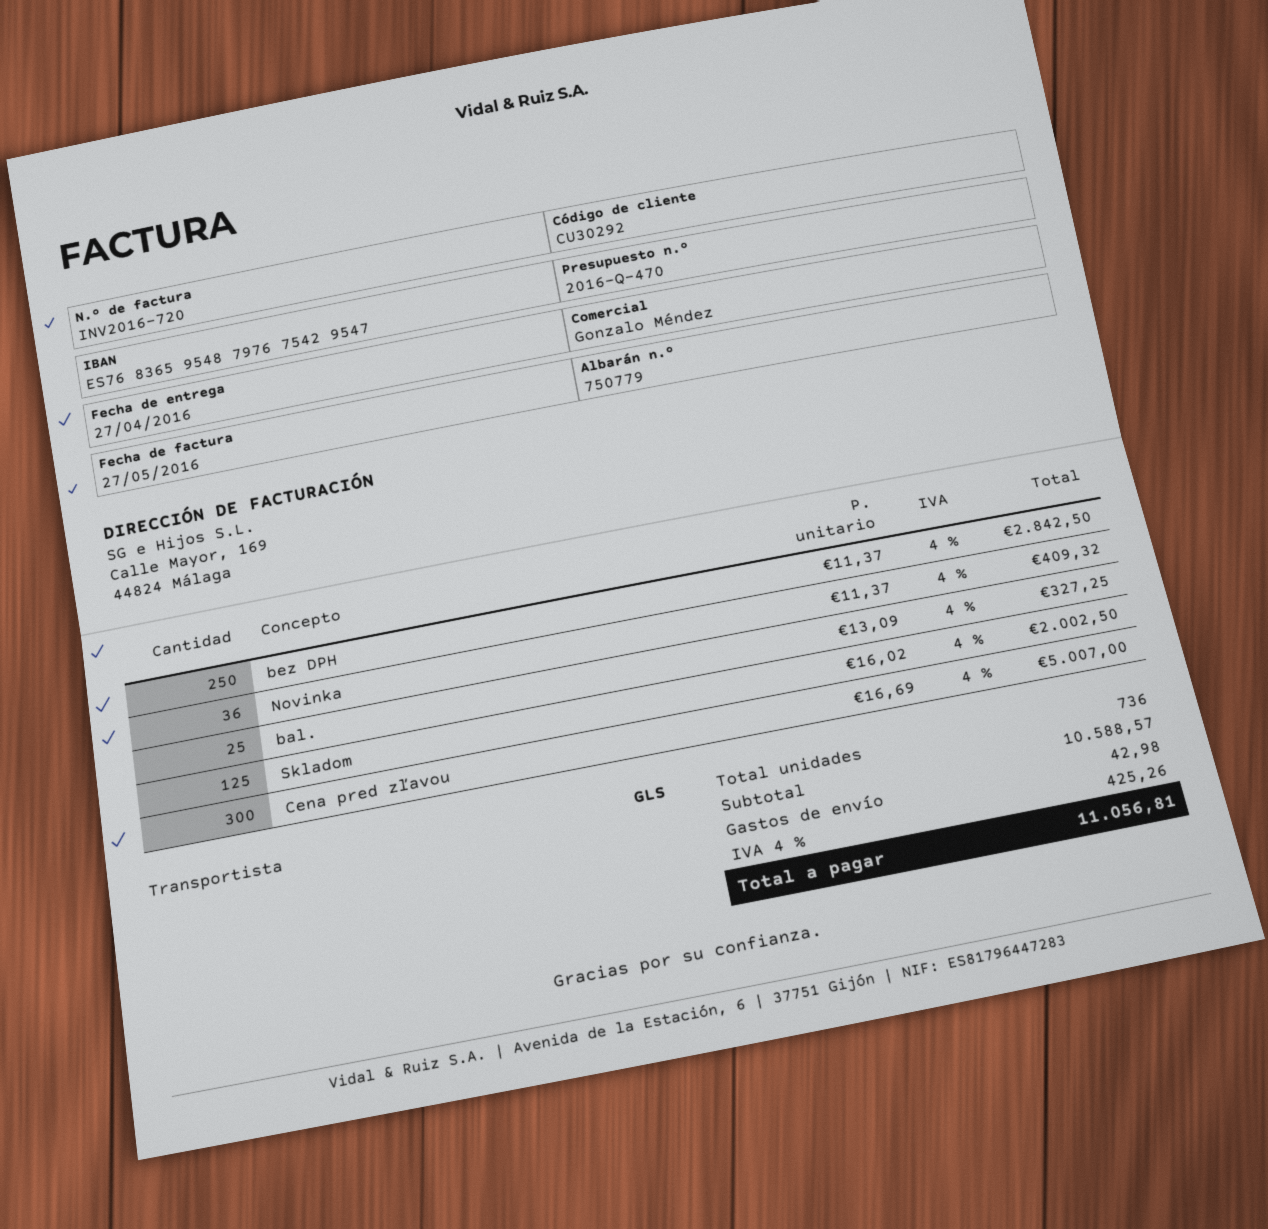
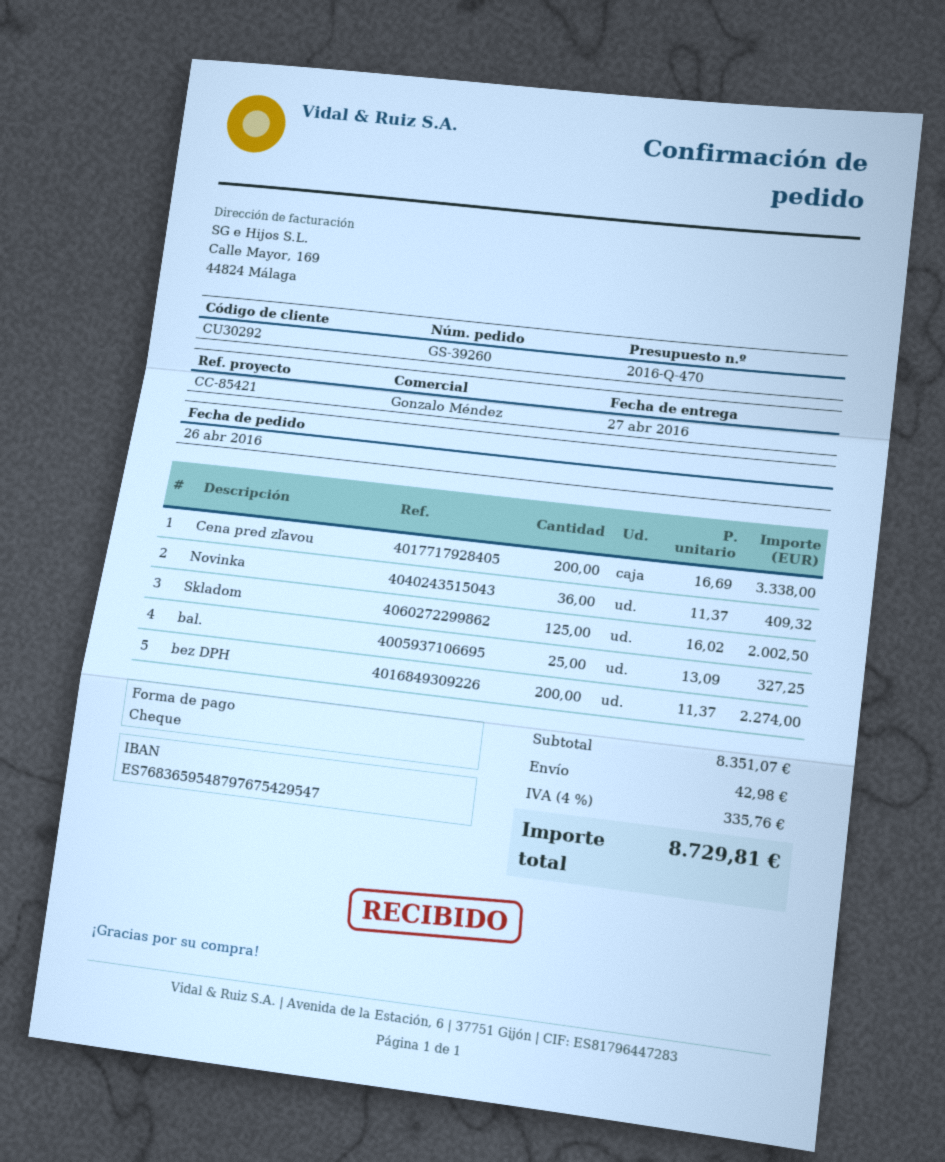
bez DPH: 250 x 11.37 = 2842.50 -> 200 x 11.37 = 2274.00
Cena pred zľavou: 300 x 16.69 = 5007.00 -> 200 x 16.69 = 3338.00
subtotal: 10588.57 -> 8351.07
tax: 4% = 425.26 -> 4% = 335.76
total: 11056.81 -> 8729.81

